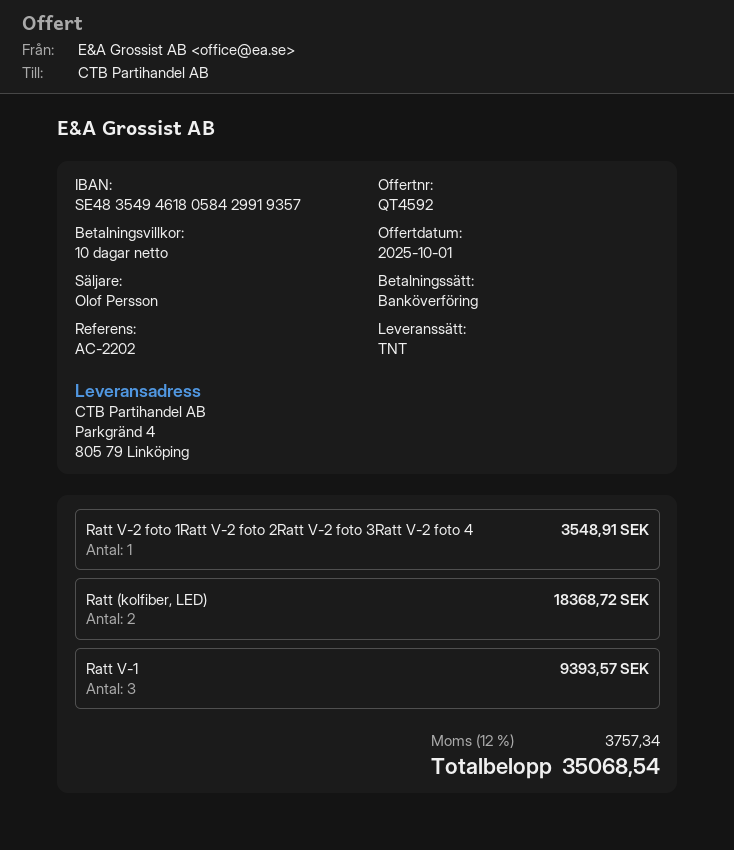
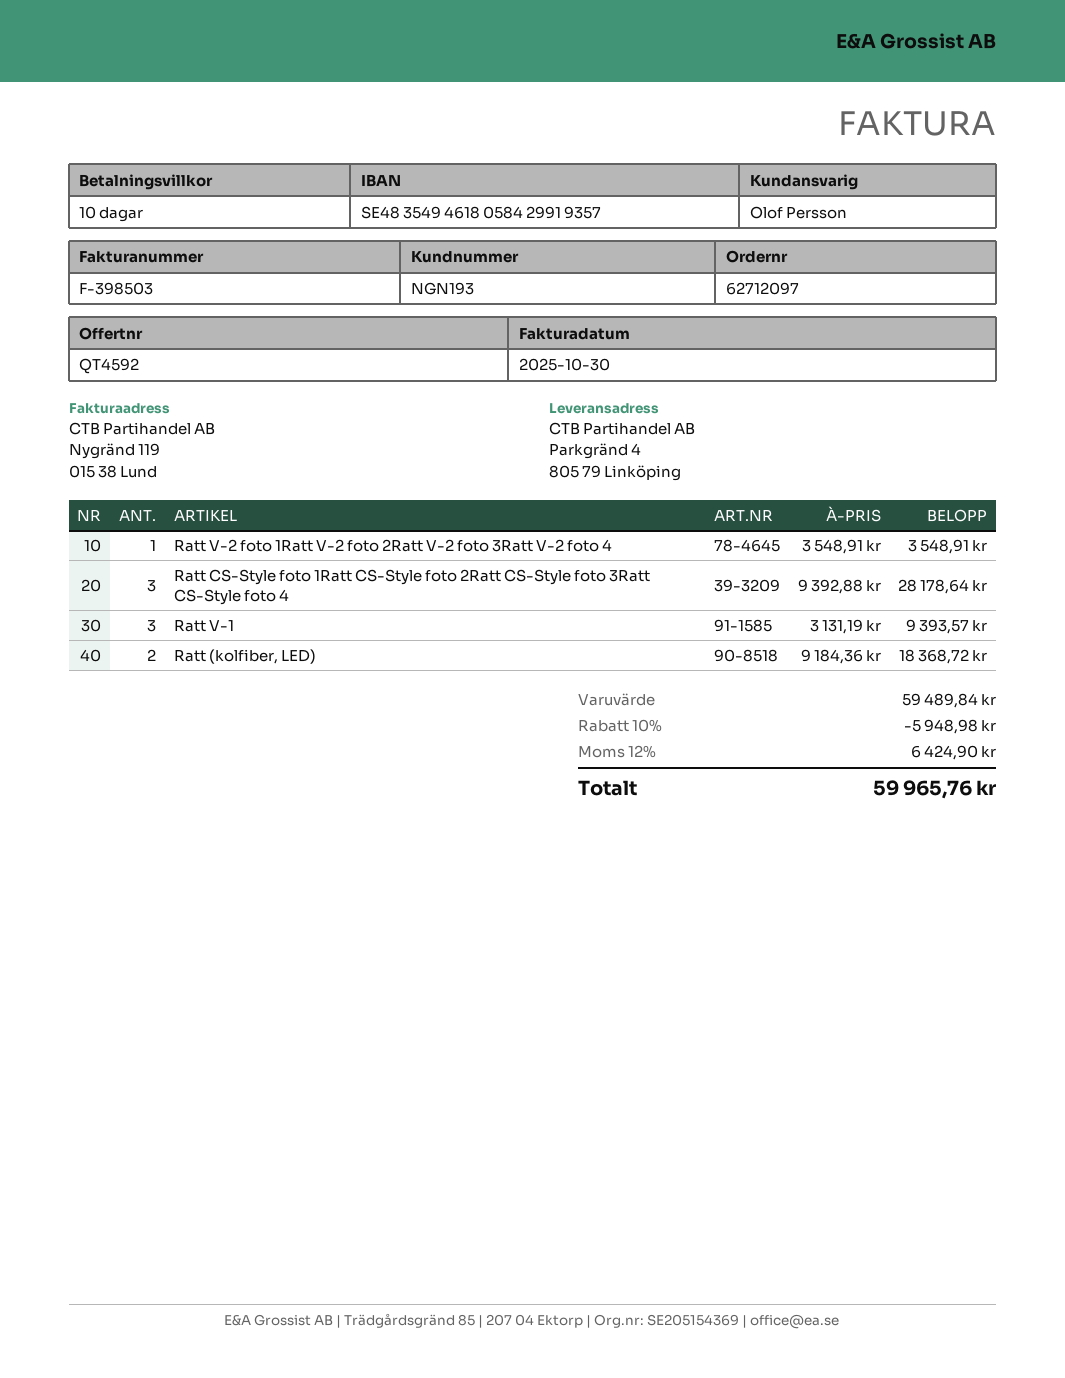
Ratt CS-Style foto 1Ratt CS-Style foto 2Ratt CS-Style foto 3Ratt CS-Style foto 4: none -> 3 for 28178.64
discount: none -> 10% = 5948.98
tax: 12% = 3757.34 -> 12% = 6424.90
total: 35068.54 -> 59965.76

